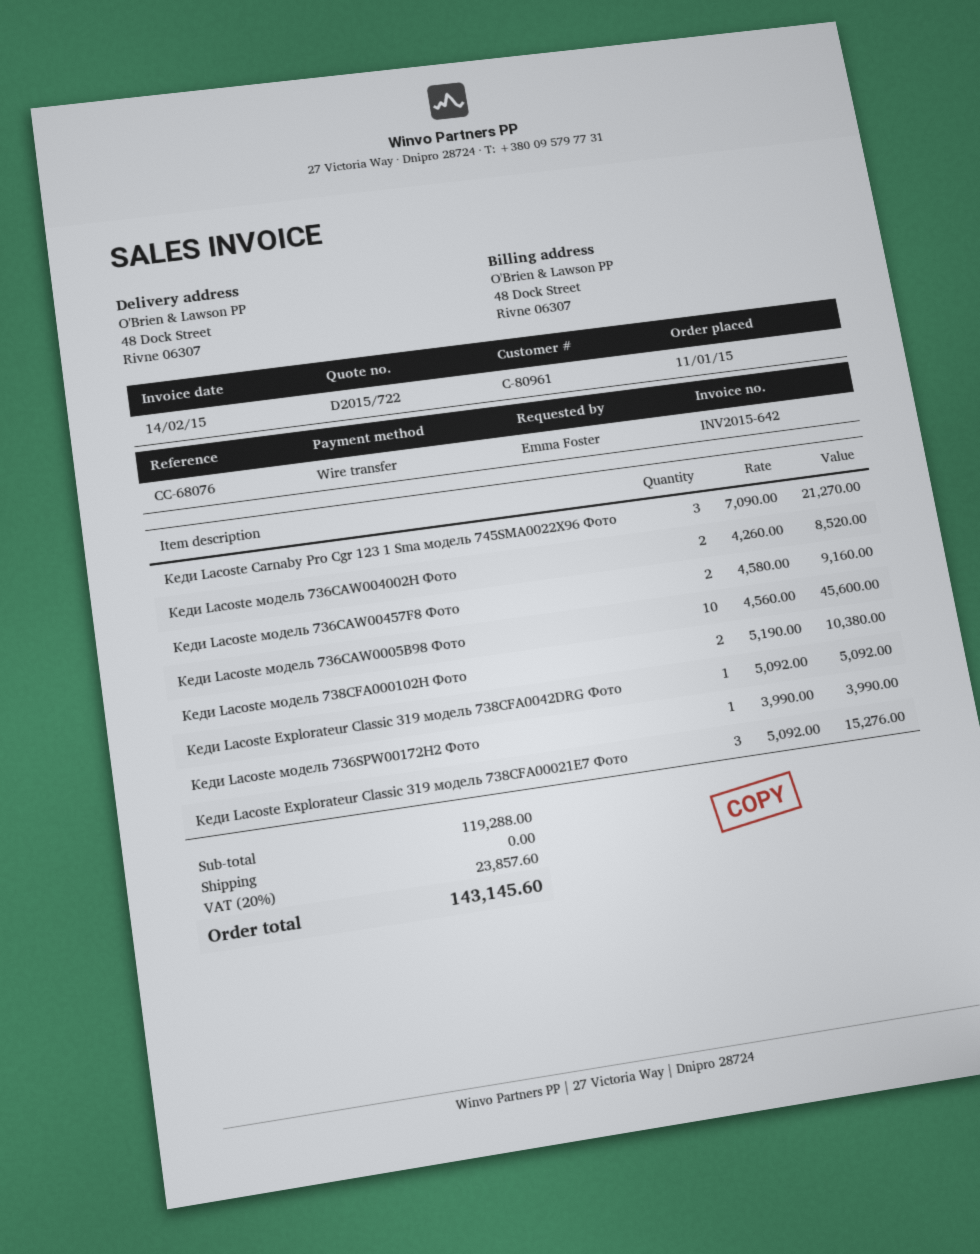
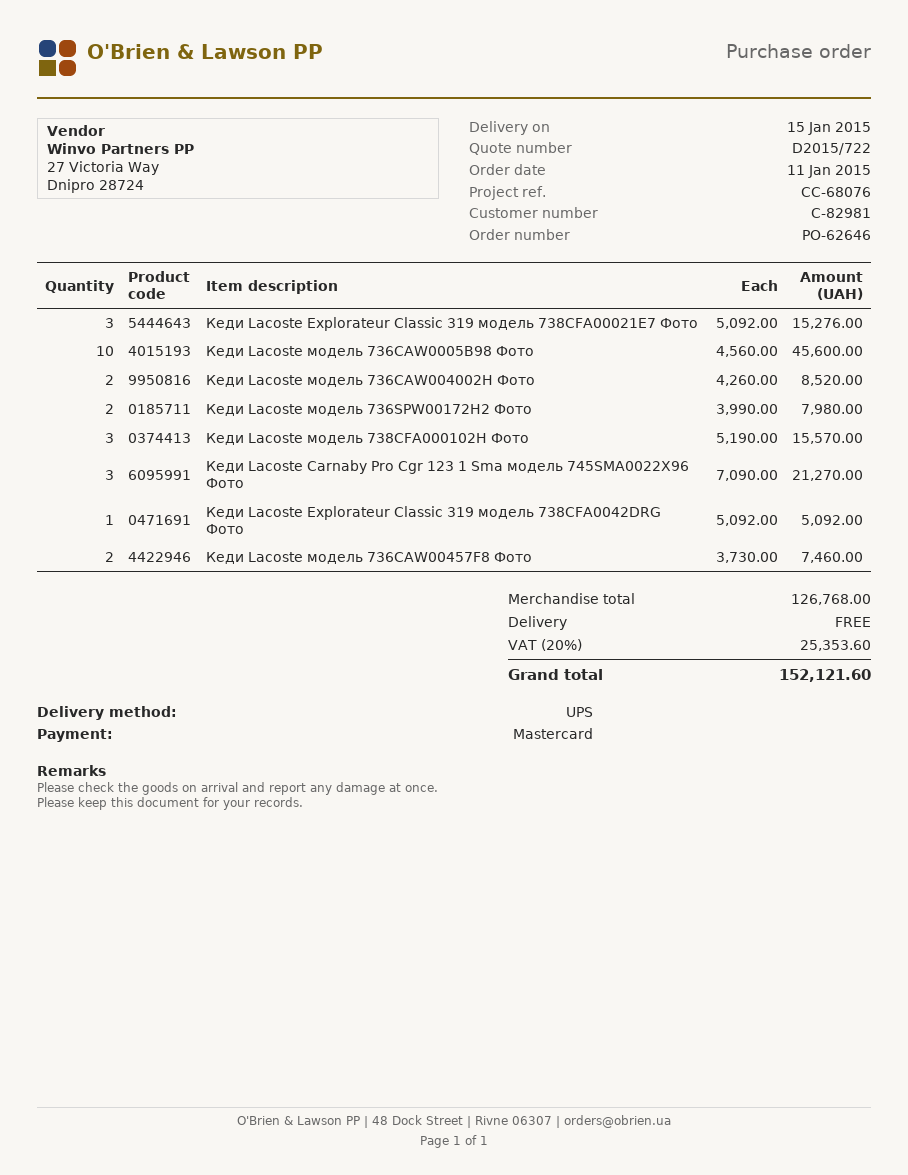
customer number: C-80961 -> C-82981
payment method: bank transfer -> Mastercard
Кеди Lacoste модель 736CAW00457F8 Фото: 2 x 4580.00 = 9160.00 -> 2 x 3730.00 = 7460.00
Кеди Lacoste модель 738CFA000102H Фото: 2 x 5190.00 = 10380.00 -> 3 x 5190.00 = 15570.00
Кеди Lacoste модель 736SPW00172H2 Фото: 1 x 3990.00 = 3990.00 -> 2 x 3990.00 = 7980.00
subtotal: 119288.00 -> 126768.00
tax: 20% = 23857.60 -> 20% = 25353.60
total: 143145.60 -> 152121.60

